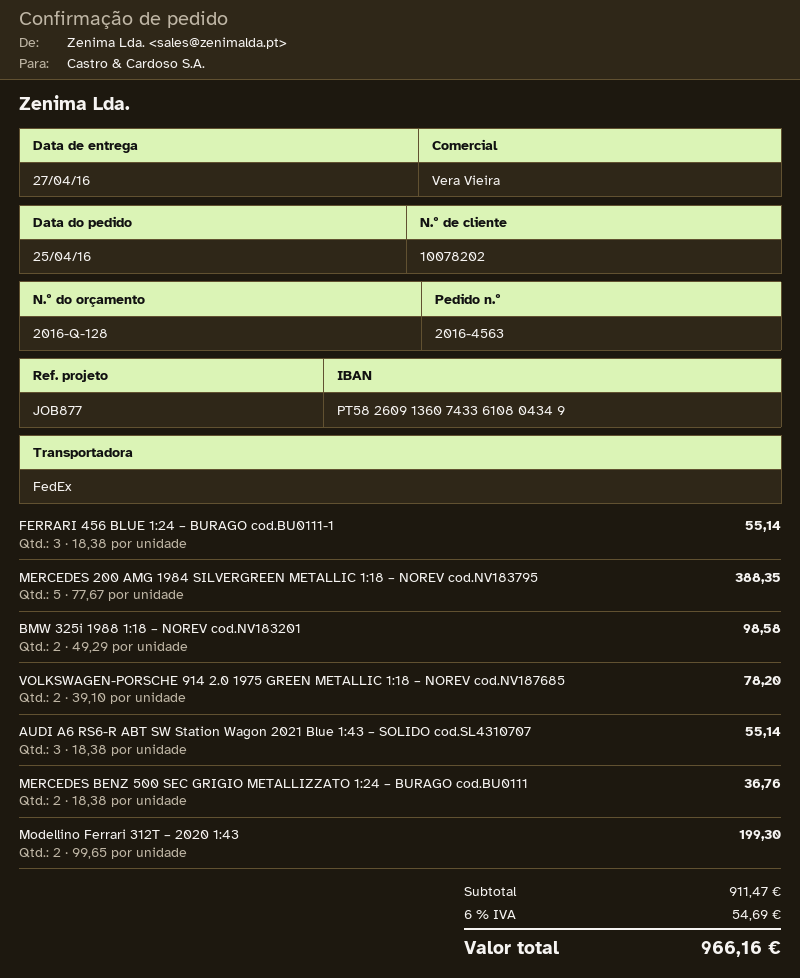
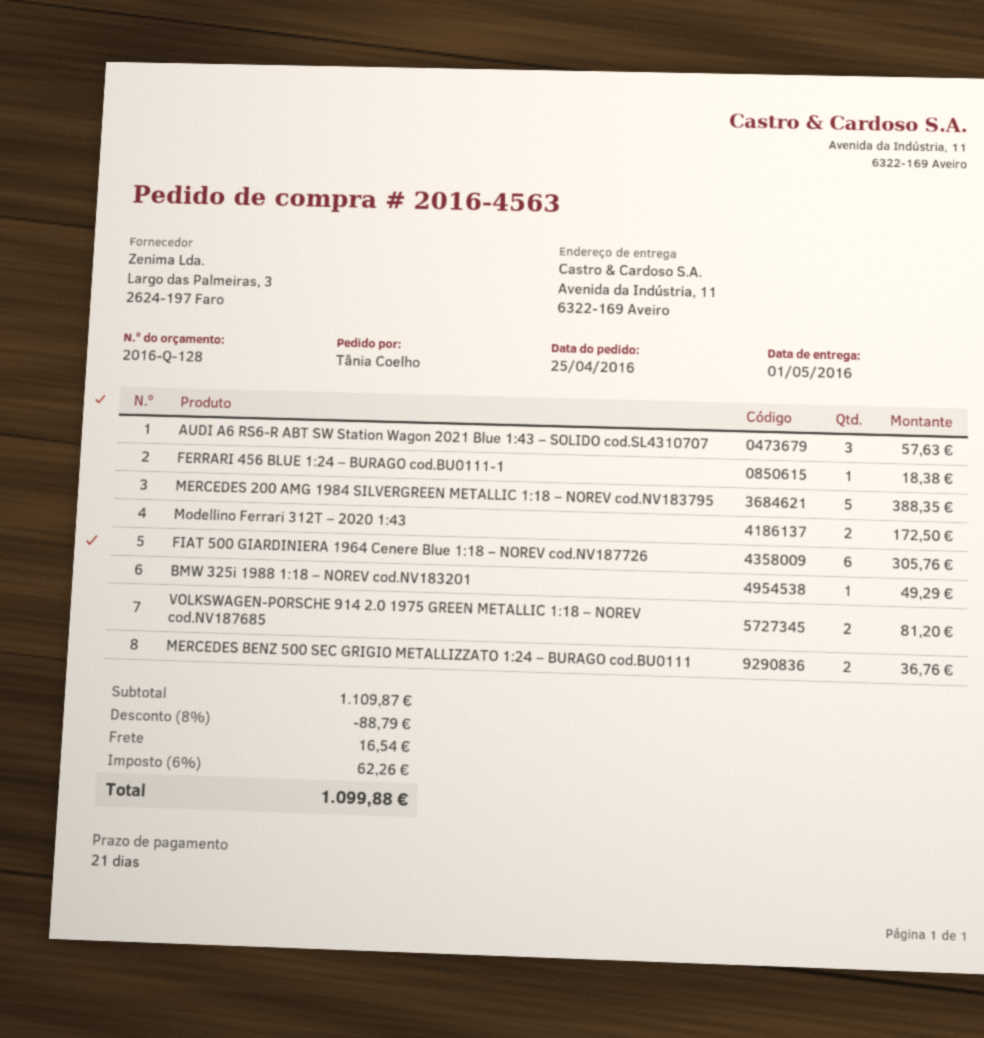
delivery date: 2016-04-27 -> 2016-05-01
FERRARI 456 BLUE 1:24 – BURAGO cod.BU0111-1: 3 for 55.14 -> 1 for 18.38
BMW 325i 1988 1:18 – NOREV cod.NV183201: 2 for 98.58 -> 1 for 49.29
VOLKSWAGEN-PORSCHE 914 2.0 1975 GREEN METALLIC 1:18 – NOREV cod.NV187685: 2 for 78.20 -> 2 for 81.20
AUDI A6 RS6-R ABT SW Station Wagon 2021 Blue 1:43 – SOLIDO cod.SL4310707: 3 for 55.14 -> 3 for 57.63
Modellino Ferrari 312T – 2020 1:43: 2 for 199.30 -> 2 for 172.50
FIAT 500 GIARDINIERA 1964 Cenere Blue 1:18 – NOREV cod.NV187726: none -> 6 for 305.76
subtotal: 911.47 -> 1109.87
discount: none -> 8% = 88.79
shipping: none -> 16.54
tax: 6% = 54.69 -> 6% = 62.26
total: 966.16 -> 1099.88

